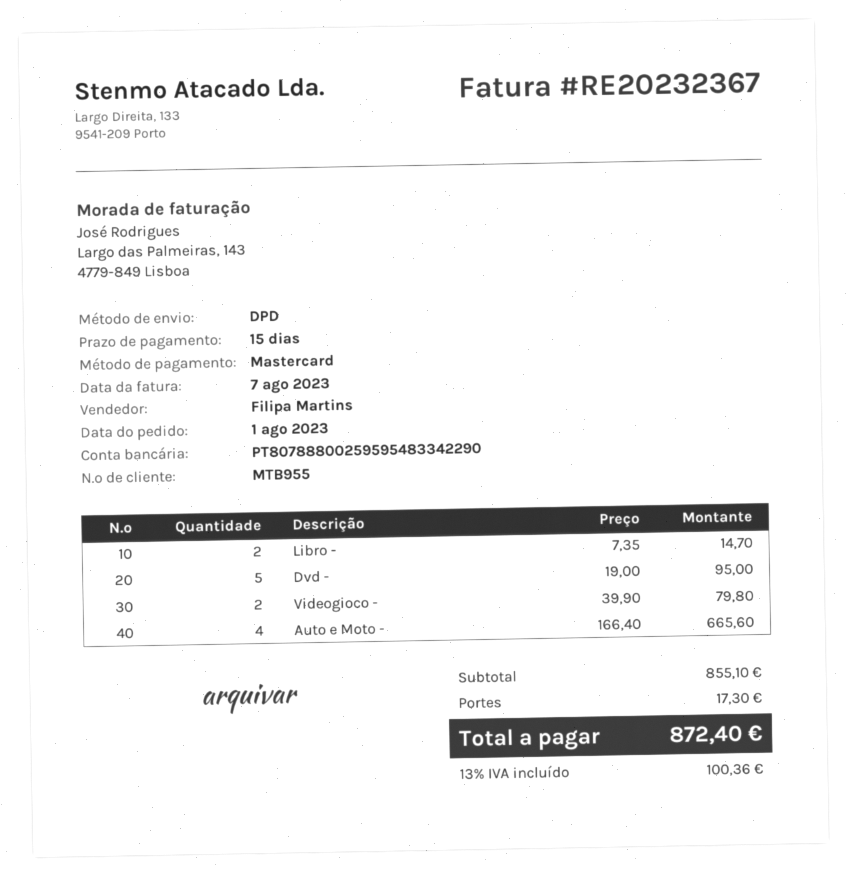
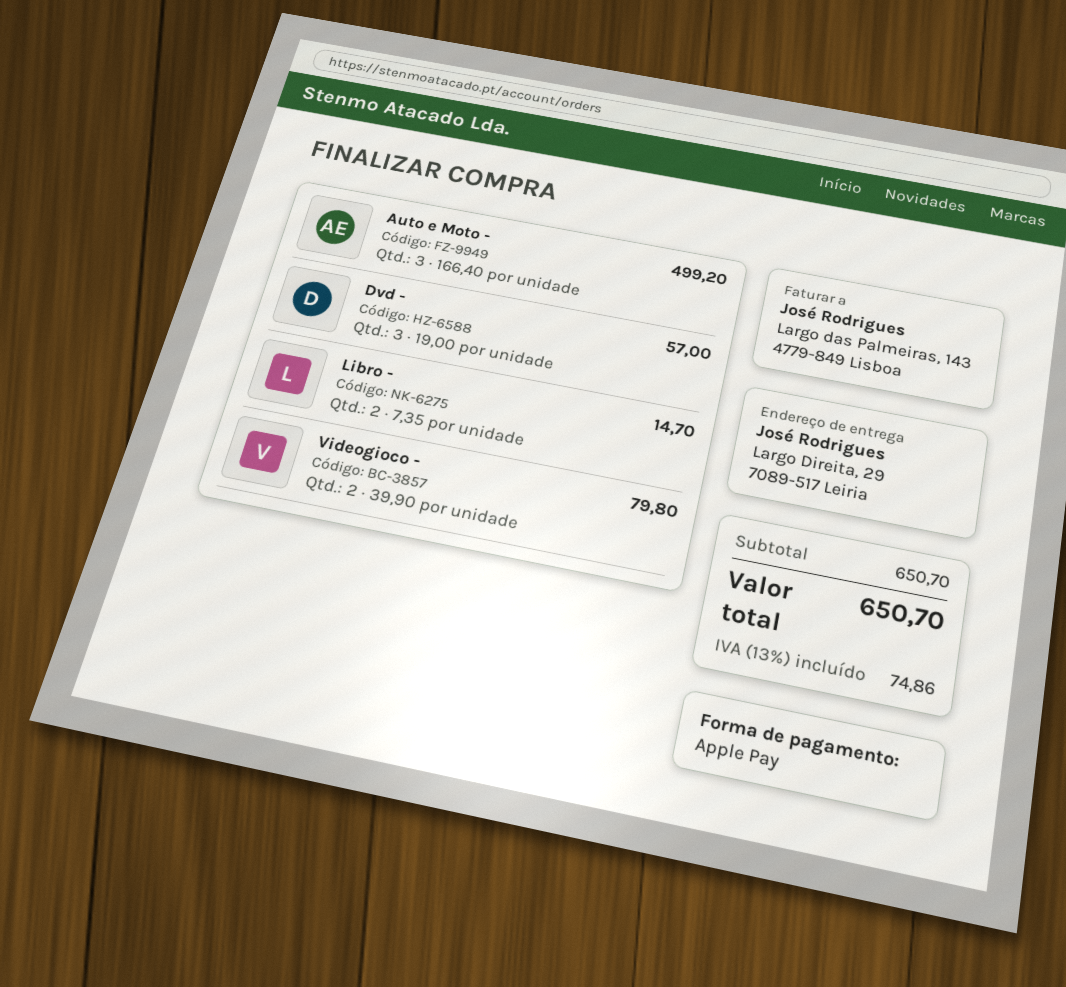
payment method: Mastercard -> Apple Pay
Dvd -: 5 x 19.00 = 95.00 -> 3 x 19.00 = 57.00
Auto e Moto -: 4 x 166.40 = 665.60 -> 3 x 166.40 = 499.20
subtotal: 855.10 -> 650.70
shipping: 17.30 -> none
tax: 13% = 100.36 -> 13% = 74.86
total: 872.40 -> 650.70

